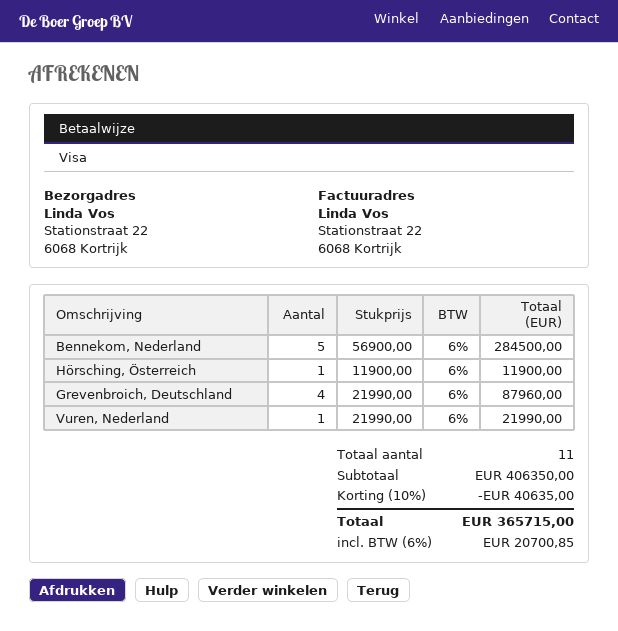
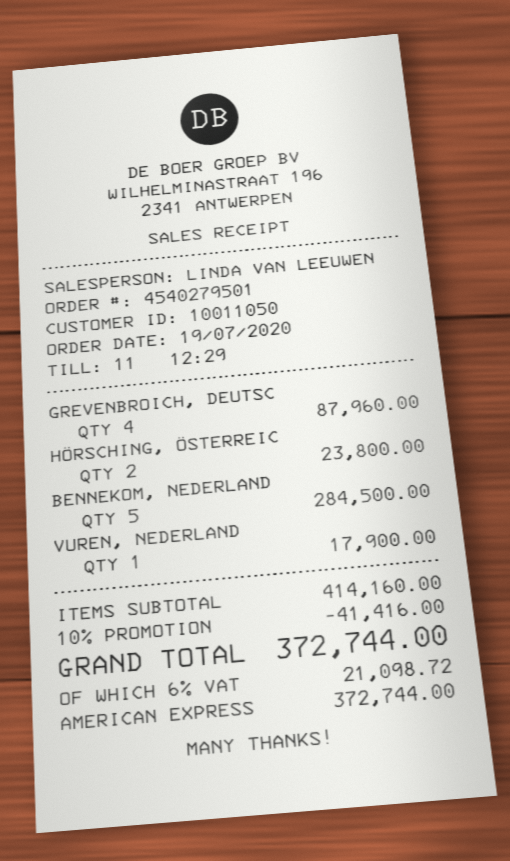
payment method: Visa -> American Express
Hörsching, Österreich: 1 for 11900.00 -> 2 for 23800.00
Vuren, Nederland: 1 for 21990.00 -> 1 for 17900.00
subtotal: 406350.00 -> 414160.00
discount: 10% = 40635.00 -> 10% = 41416.00
tax: 6% = 20700.85 -> 6% = 21098.72
total: 365715.00 -> 372744.00

